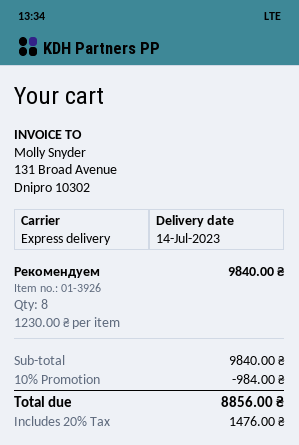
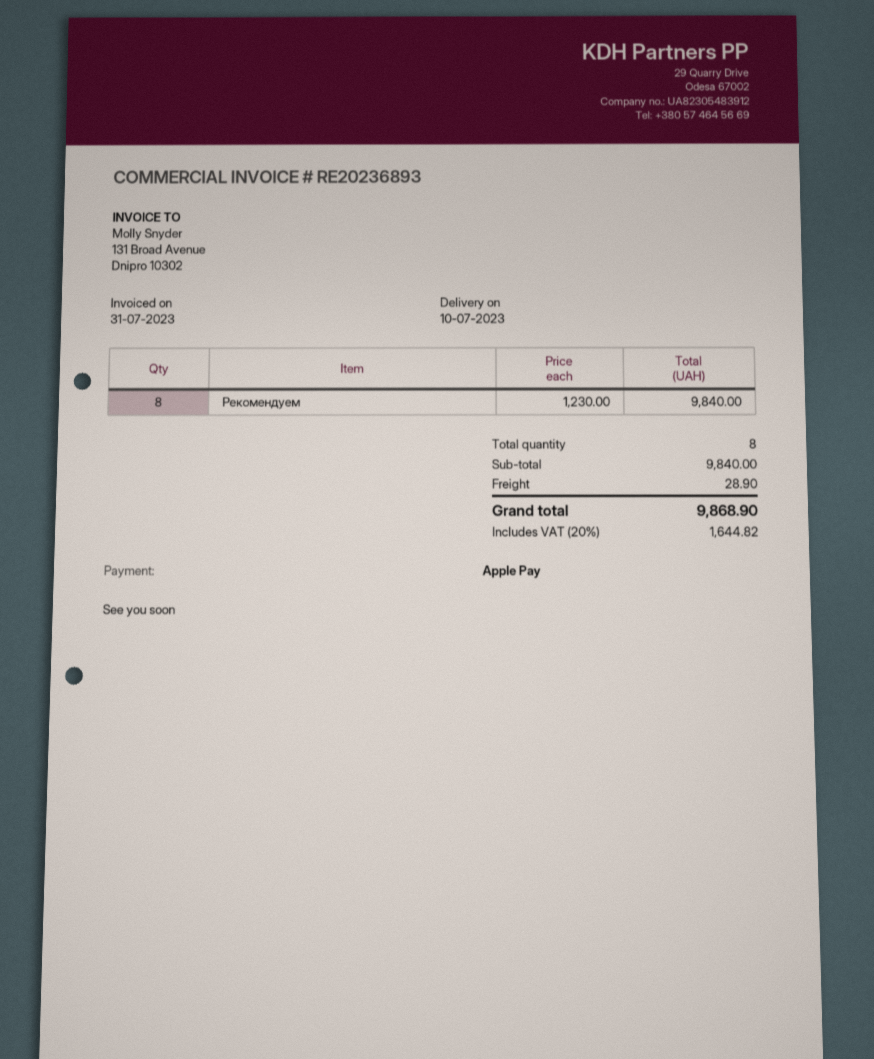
delivery date: 2023-07-14 -> 2023-07-10
discount: 10% = 984.00 -> none
shipping: none -> 28.90
tax: 20% = 1476.00 -> 20% = 1644.82
total: 8856.00 -> 9868.90

